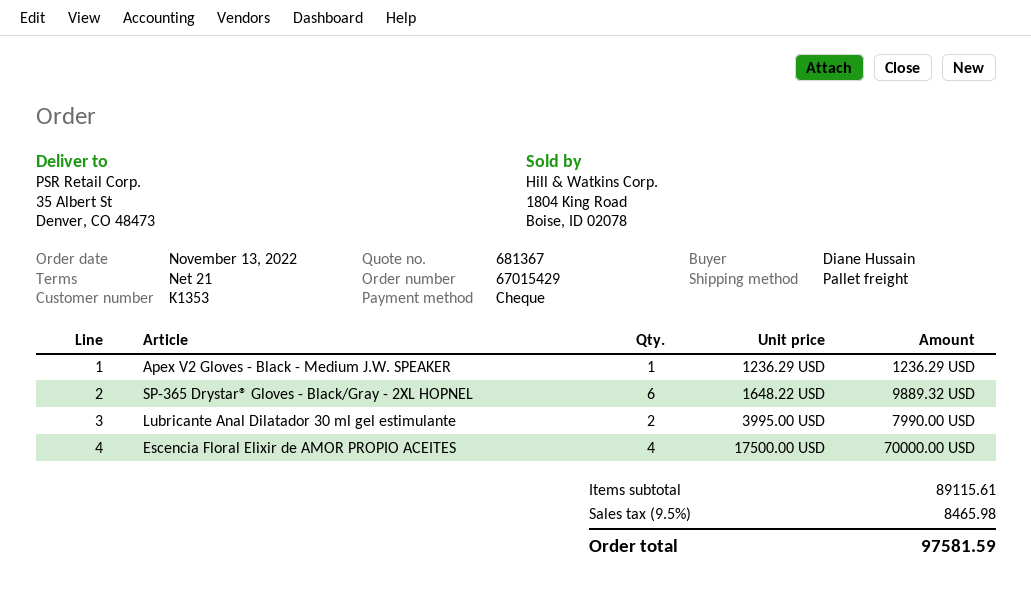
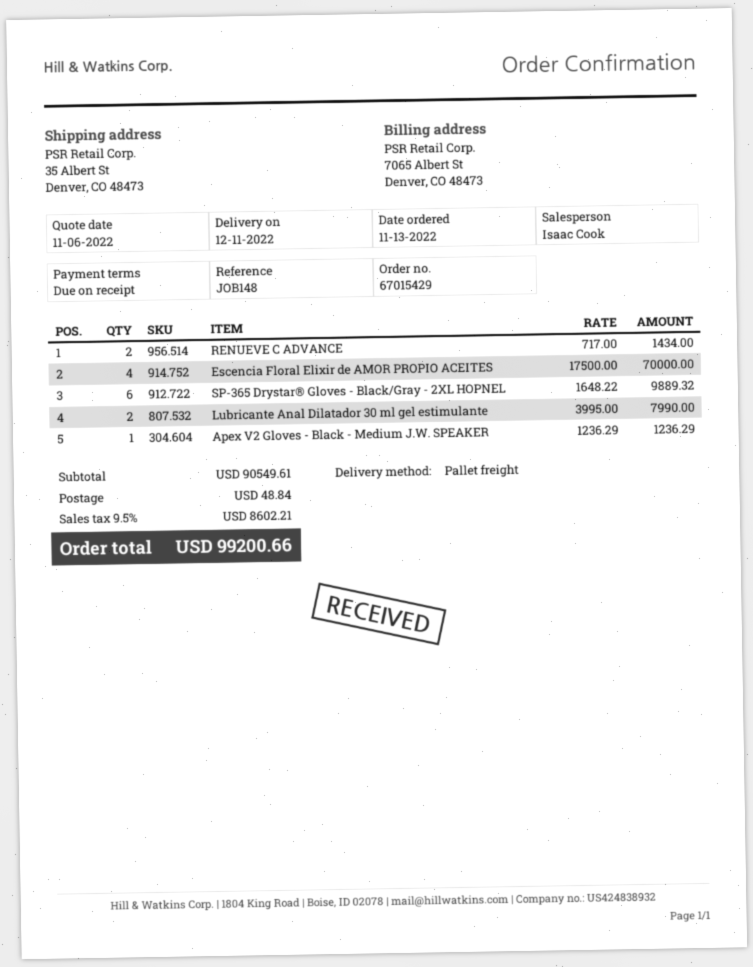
payment terms: 21 days -> on receipt
RENUEVE C ADVANCE: none -> 2 x 717.00 = 1434.00
subtotal: 89115.61 -> 90549.61
shipping: none -> 48.84
tax: 9.5% = 8465.98 -> 9.5% = 8602.21
total: 97581.59 -> 99200.66

